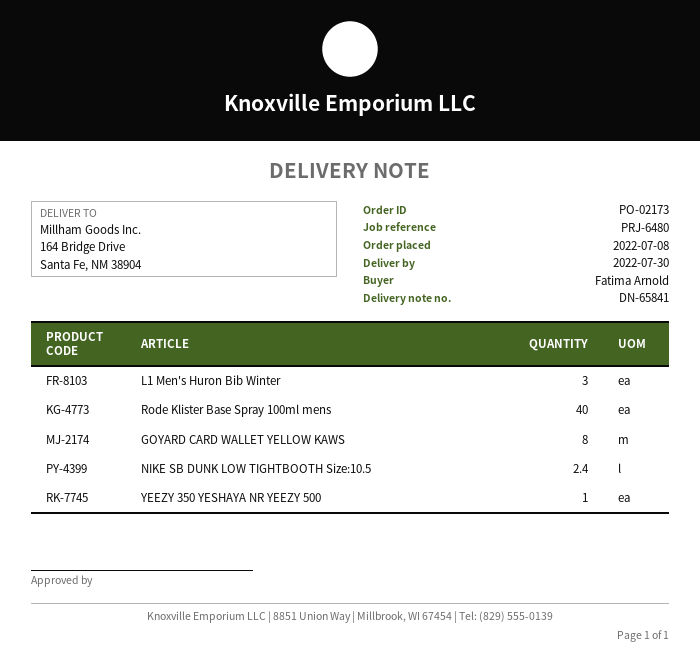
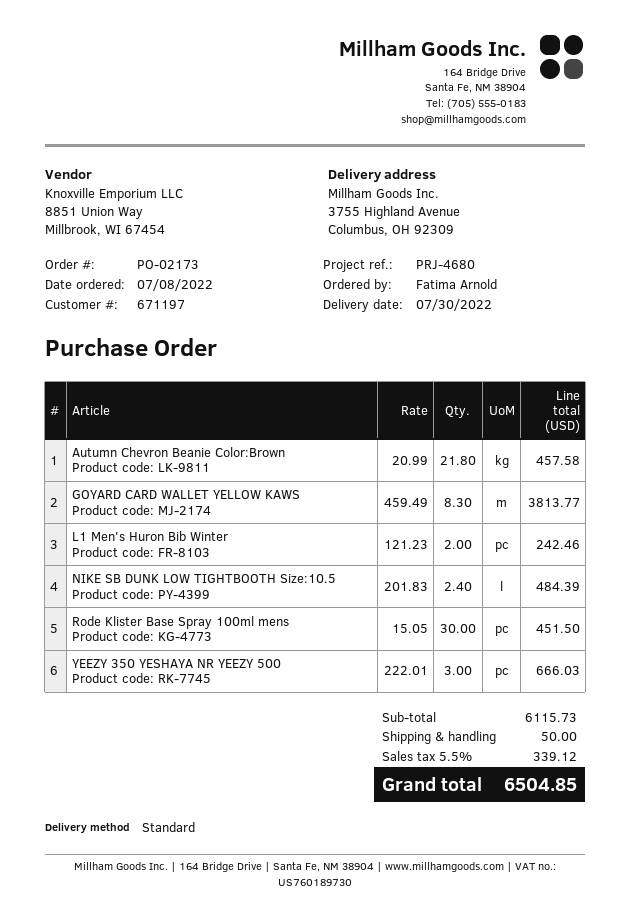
reference: PRJ-6480 -> PRJ-4680
ship to: 164 Bridge Drive, Santa Fe, NM 38904 -> 3755 Highland Avenue, Columbus, OH 92309
L1 Men's Huron Bib Winter: 3 -> 2
Rode Klister Base Spray 100ml mens: 40 -> 30
GOYARD CARD WALLET YELLOW KAWS: 8 -> 8.3
YEEZY 350 YESHAYA NR YEEZY 500: 1 -> 3
Autumn Chevron Beanie Color:Brown: none -> 21.8

